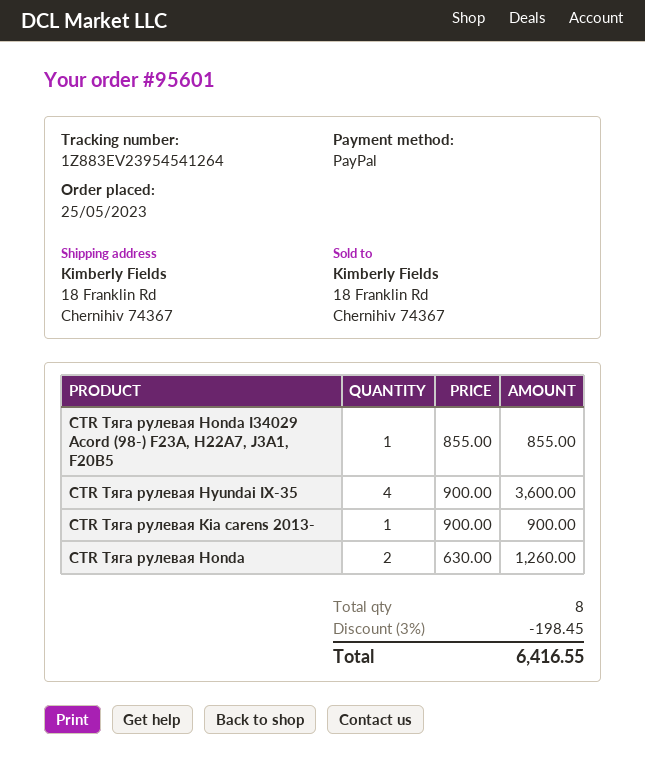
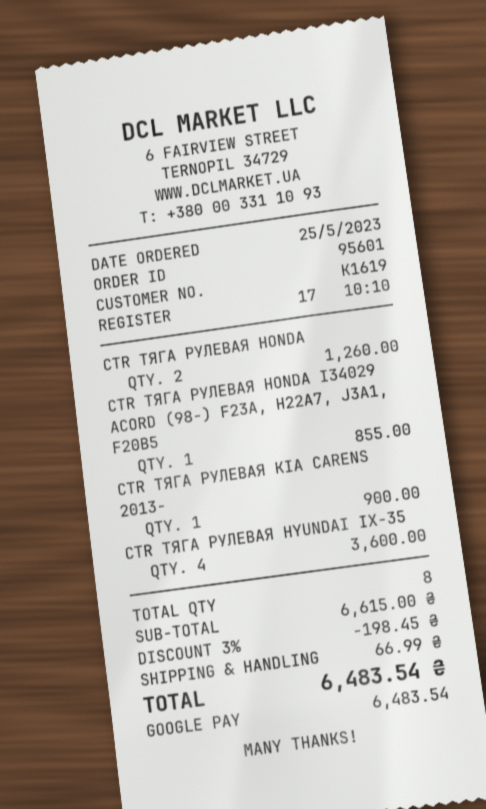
payment method: PayPal -> Google Pay
shipping: none -> 66.99
total: 6416.55 -> 6483.54

